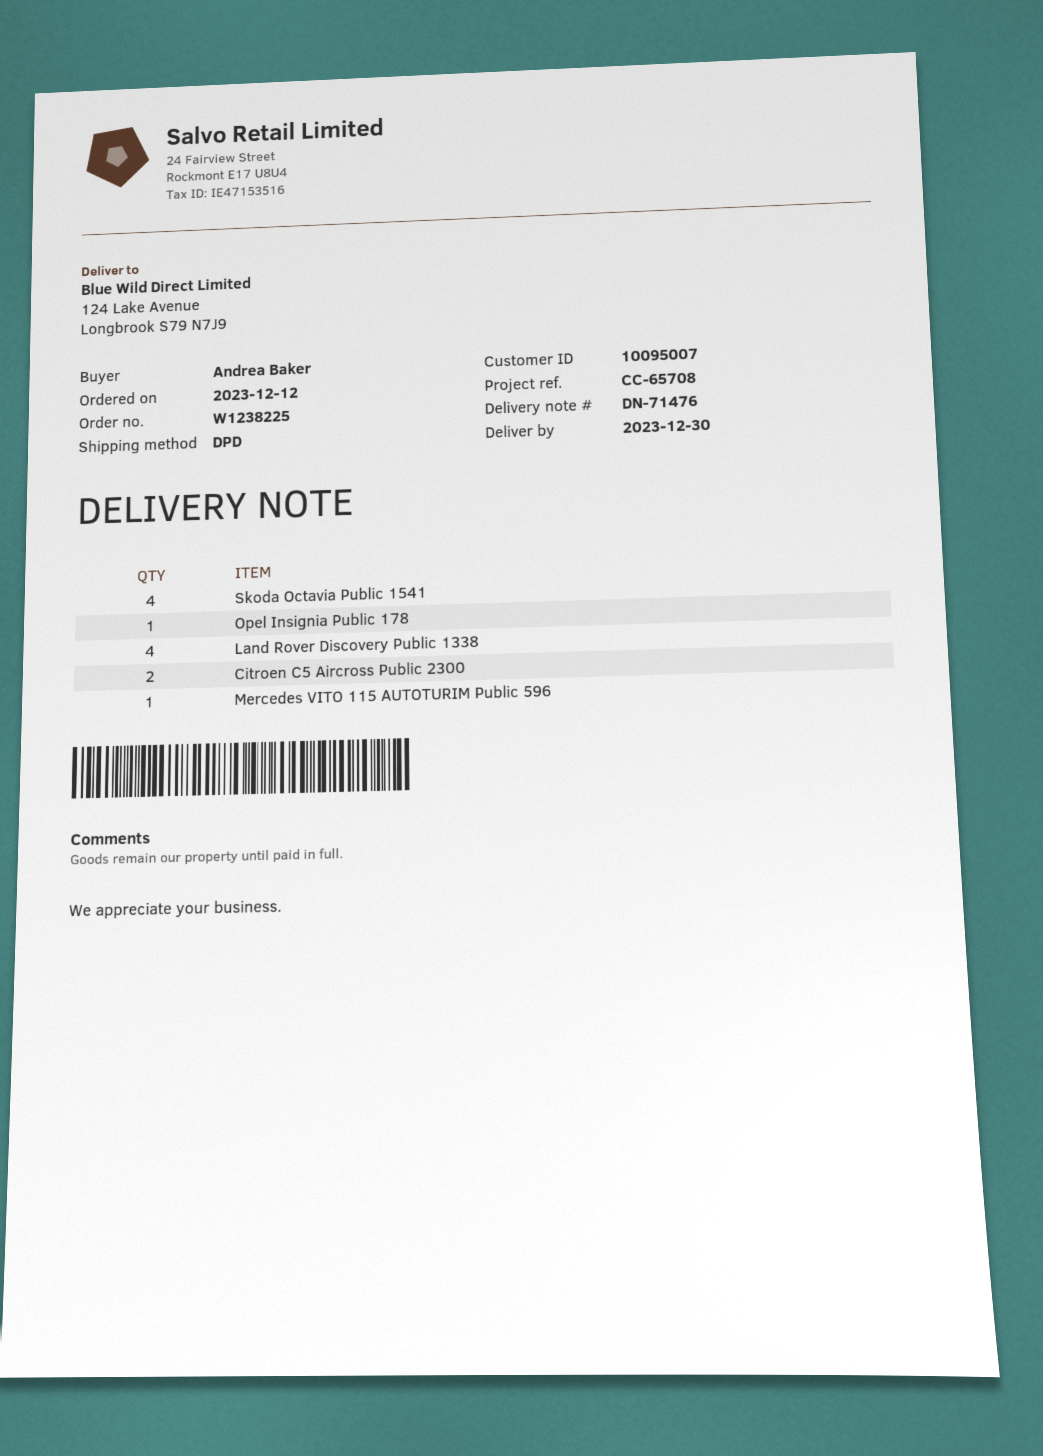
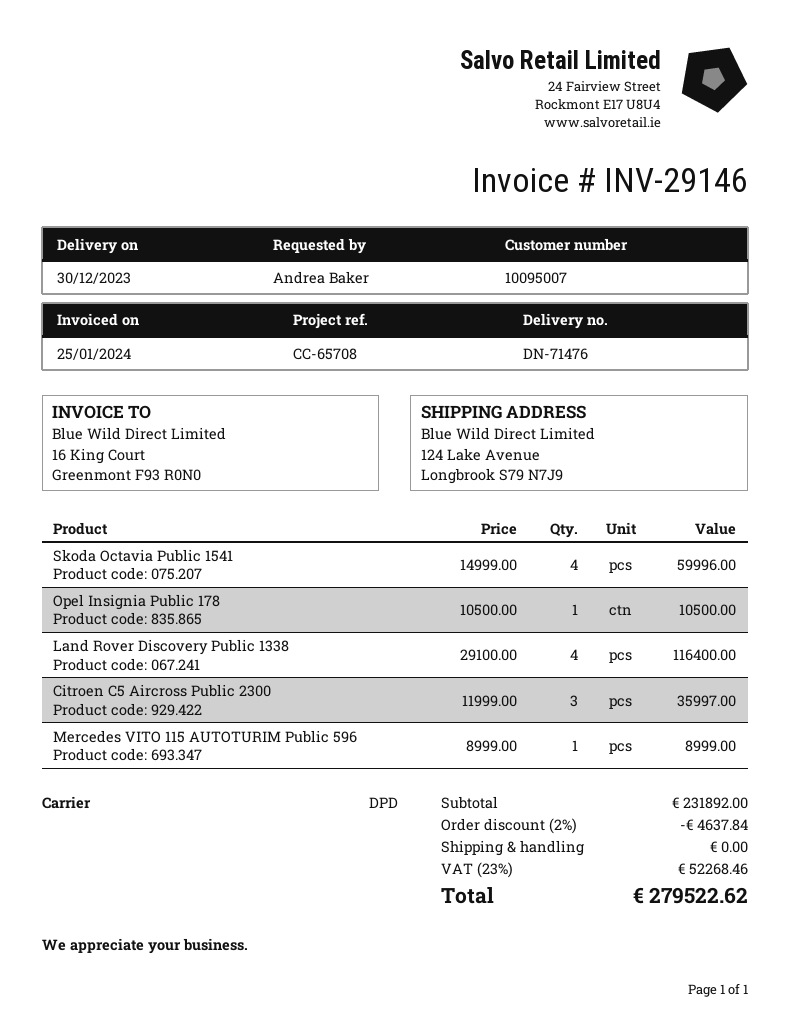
Citroen C5 Aircross Public 2300: 2 -> 3

